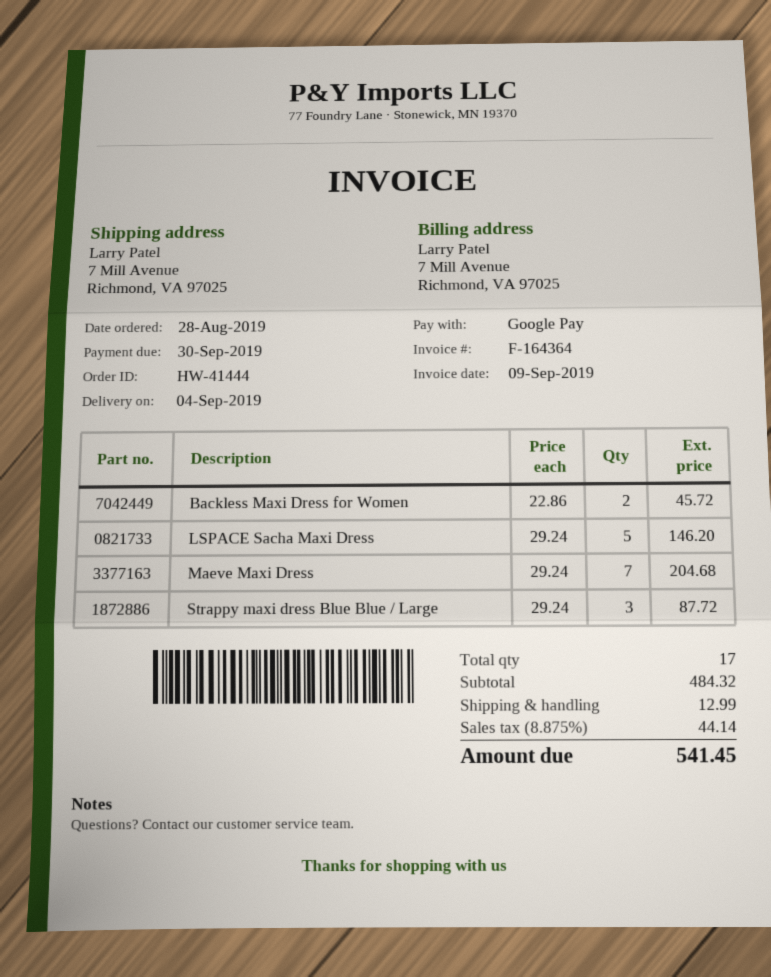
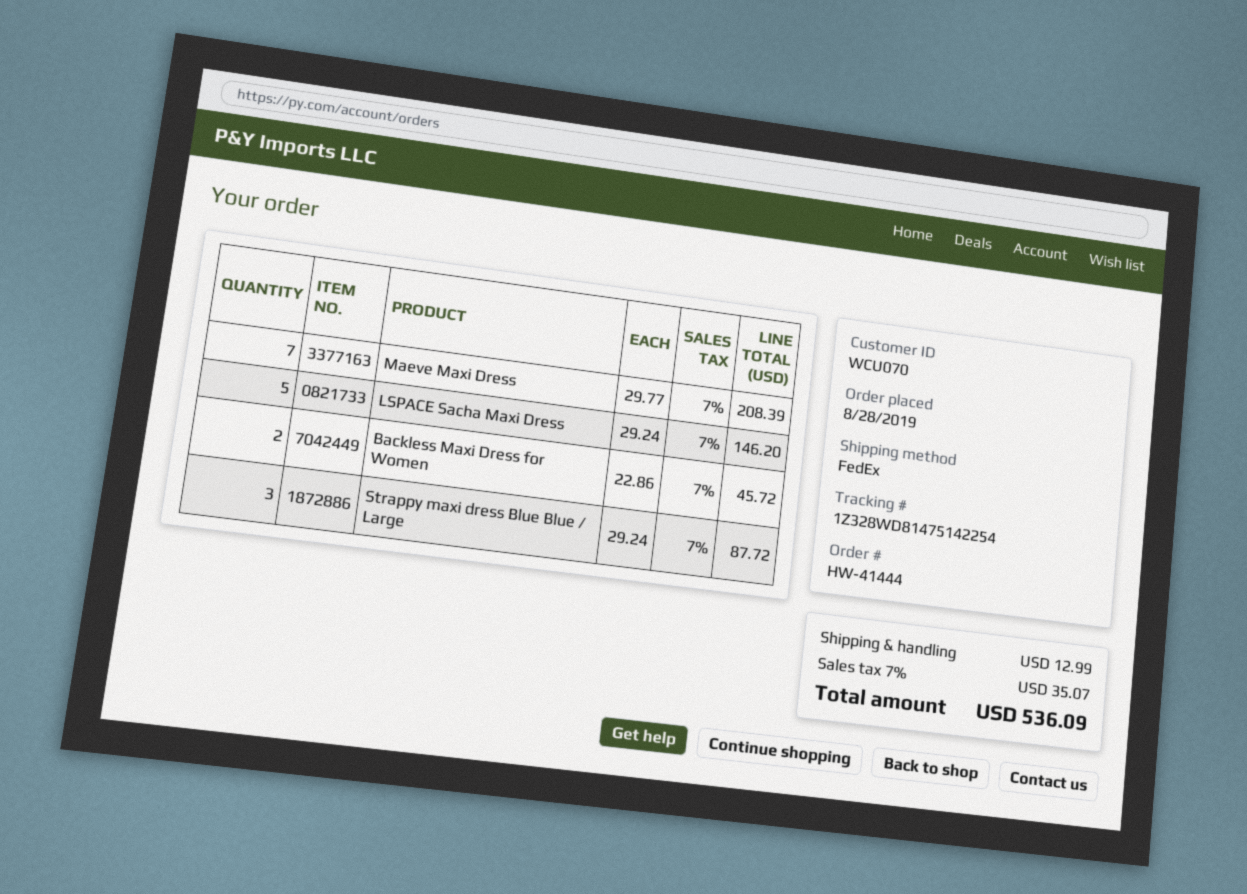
Maeve Maxi Dress: 7 x 29.24 = 204.68 -> 7 x 29.77 = 208.39
tax: 8.875% = 44.14 -> 7% = 35.07
total: 541.45 -> 536.09

